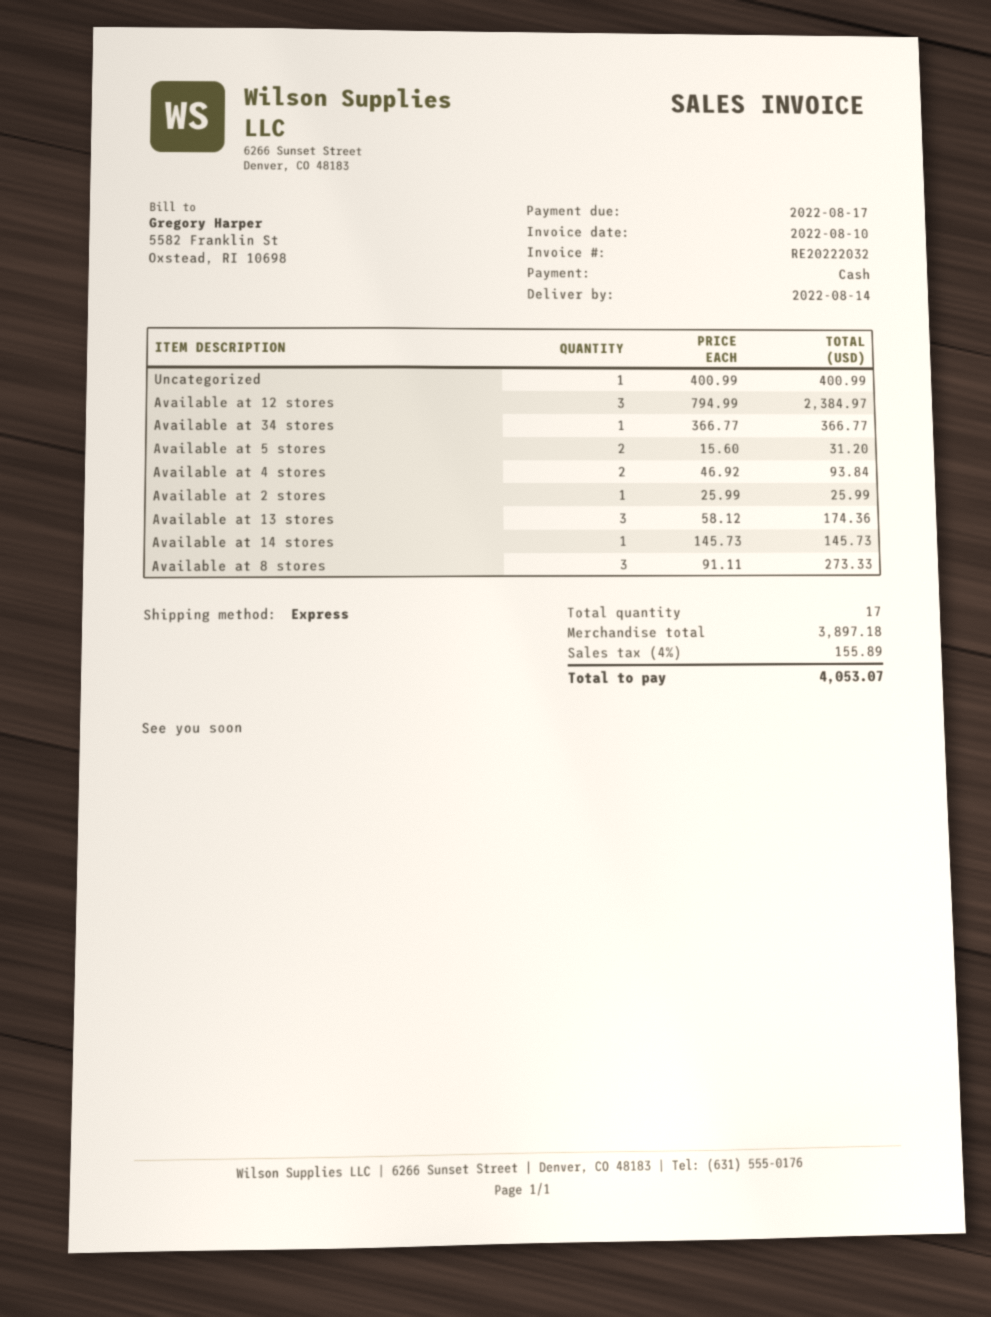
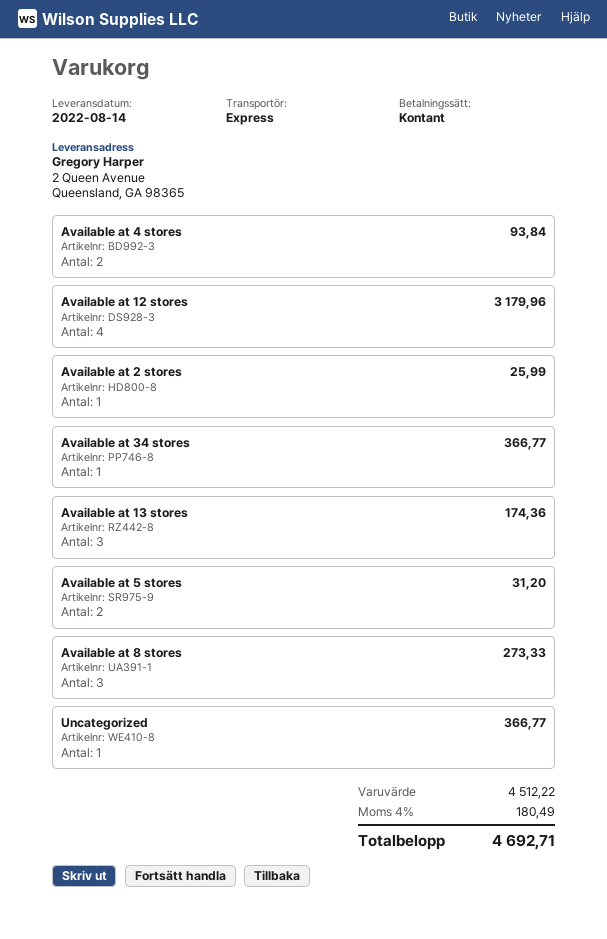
Uncategorized: 1 for 400.99 -> 1 for 366.77
Available at 12 stores: 3 for 2384.97 -> 4 for 3179.96
Available at 14 stores: 1 for 145.73 -> none
subtotal: 3897.18 -> 4512.22
tax: 4% = 155.89 -> 4% = 180.49
total: 4053.07 -> 4692.71

